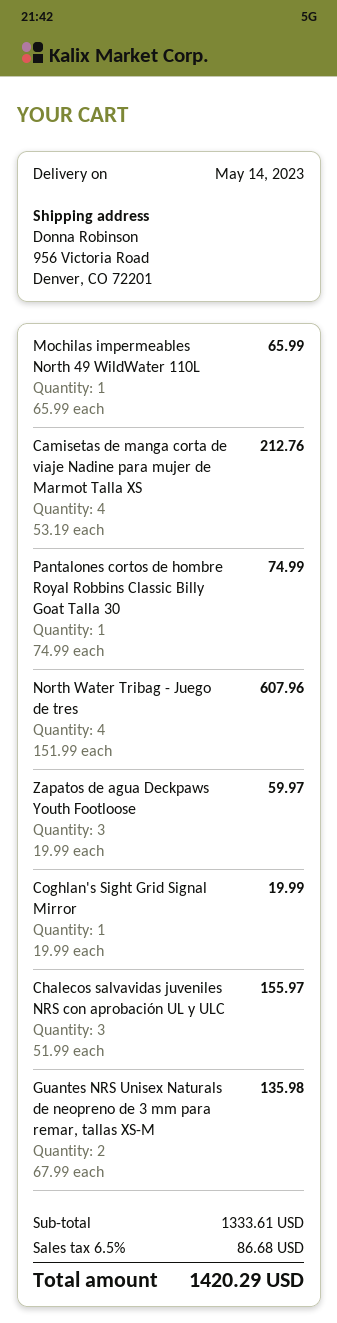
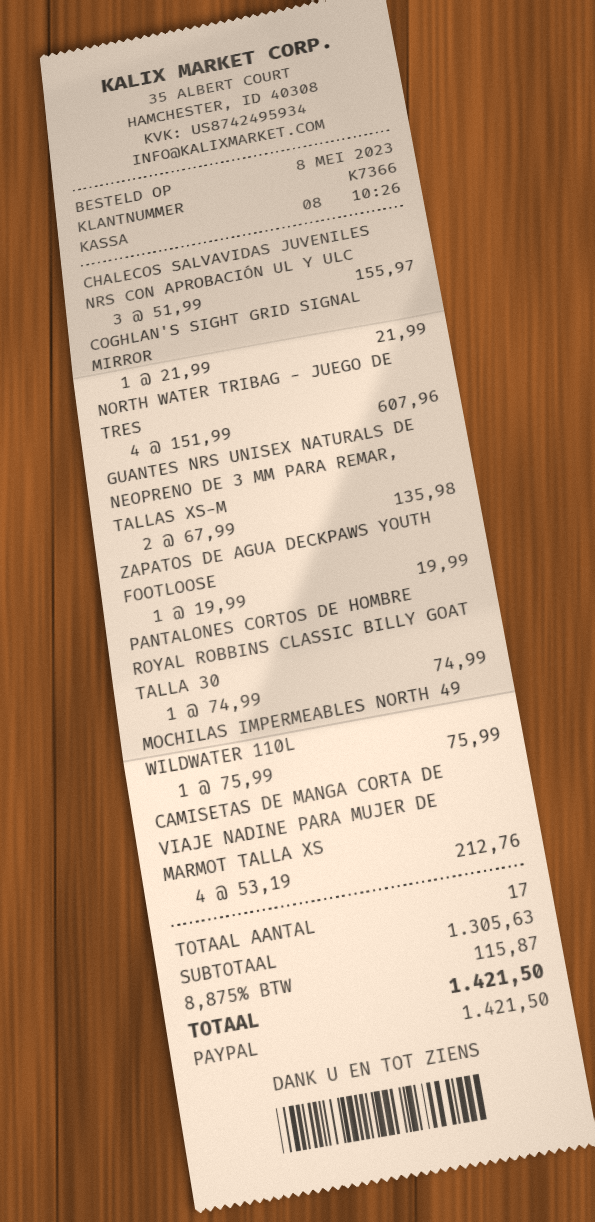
Mochilas impermeables North 49 WildWater 110L: 1 x 65.99 = 65.99 -> 1 x 75.99 = 75.99
Zapatos de agua Deckpaws Youth Footloose: 3 x 19.99 = 59.97 -> 1 x 19.99 = 19.99
Coghlan's Sight Grid Signal Mirror: 1 x 19.99 = 19.99 -> 1 x 21.99 = 21.99
subtotal: 1333.61 -> 1305.63
tax: 6.5% = 86.68 -> 8.875% = 115.87
total: 1420.29 -> 1421.50

